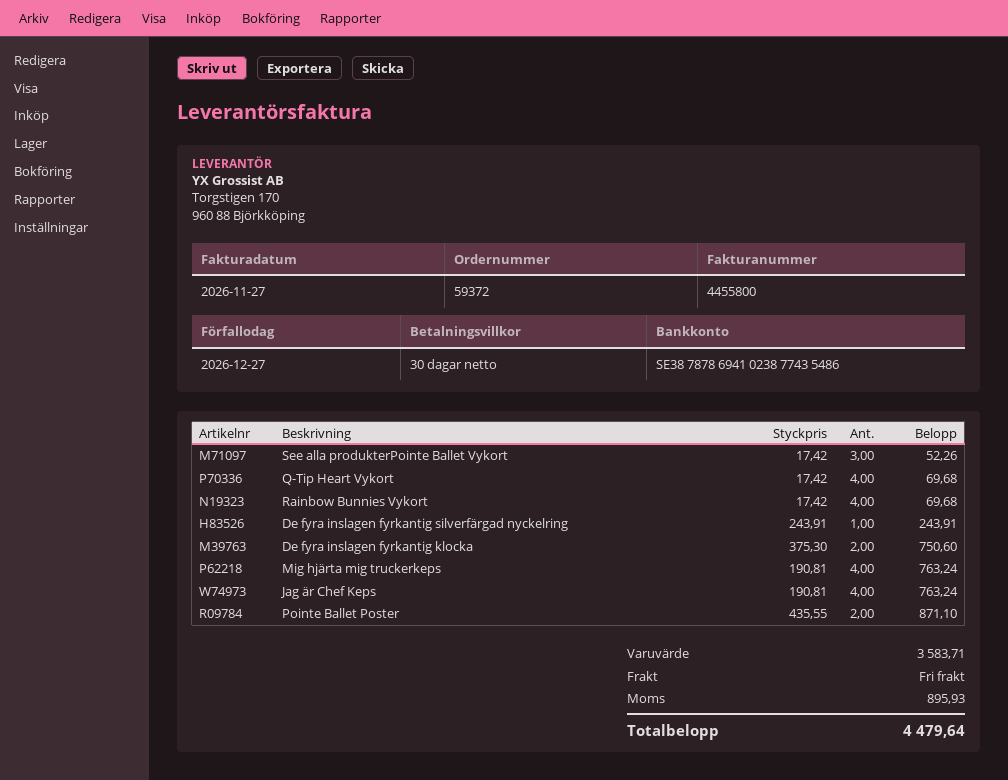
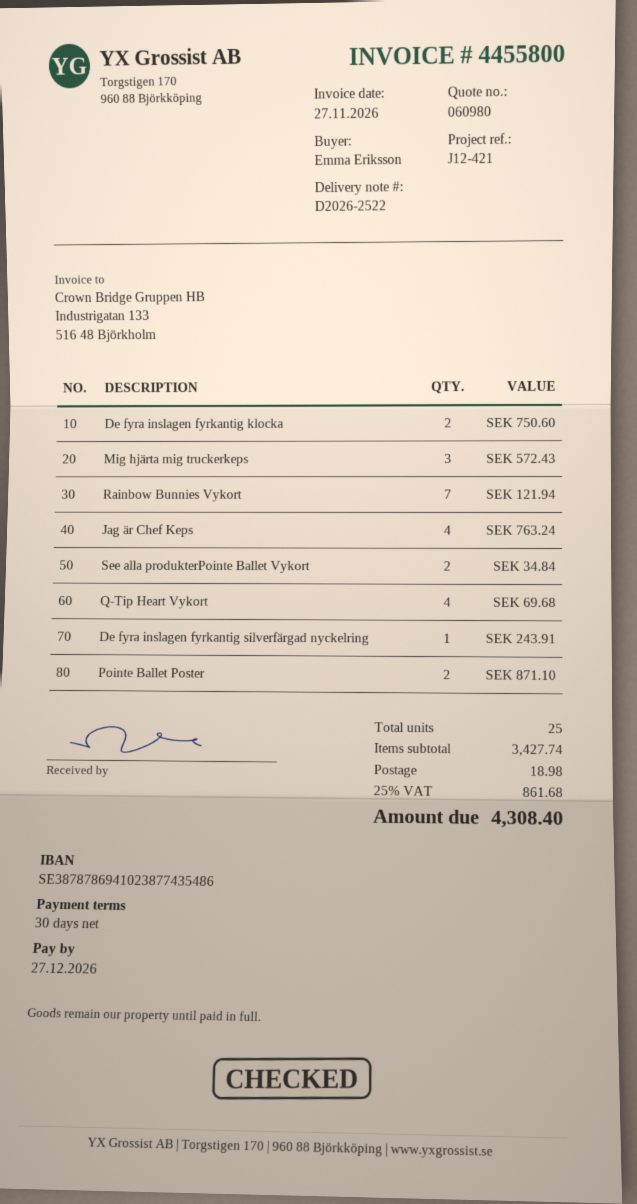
See alla produkterPointe Ballet Vykort: 3 for 52.26 -> 2 for 34.84
Rainbow Bunnies Vykort: 4 for 69.68 -> 7 for 121.94
Mig hjärta mig truckerkeps: 4 for 763.24 -> 3 for 572.43
subtotal: 3583.71 -> 3427.74
shipping: 0.00 -> 18.98
tax: 895.93 -> 861.68
total: 4479.64 -> 4308.40

